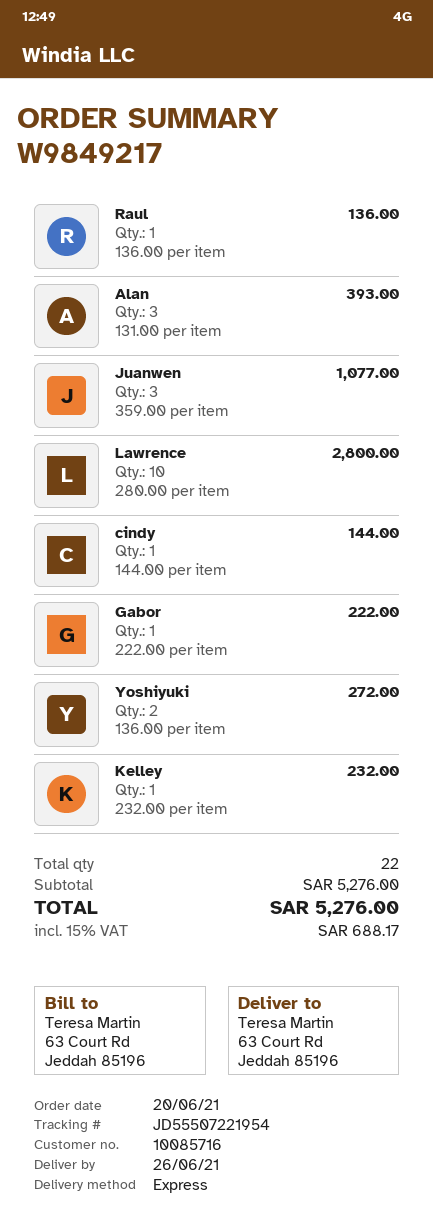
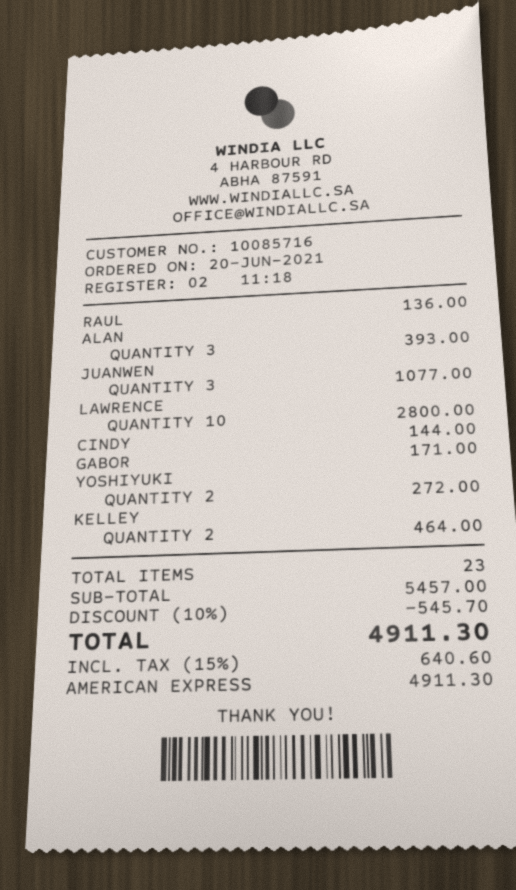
Gabor: 1 for 222.00 -> 1 for 171.00
Kelley: 1 for 232.00 -> 2 for 464.00
total quantity: 22 -> 23
subtotal: 5276.00 -> 5457.00
discount: none -> 10% = 545.70
tax: 15% = 688.17 -> 15% = 640.60
total: 5276.00 -> 4911.30

